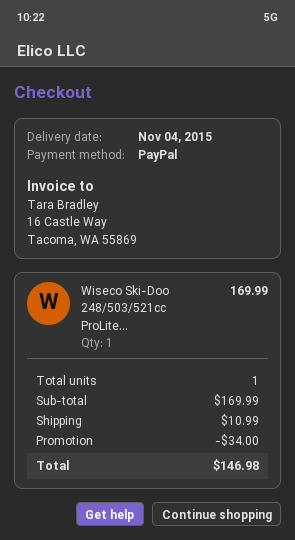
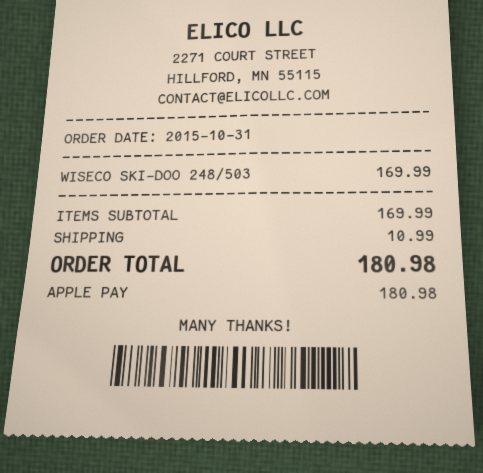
payment method: PayPal -> Apple Pay
discount: 34.00 -> none
total: 146.98 -> 180.98

